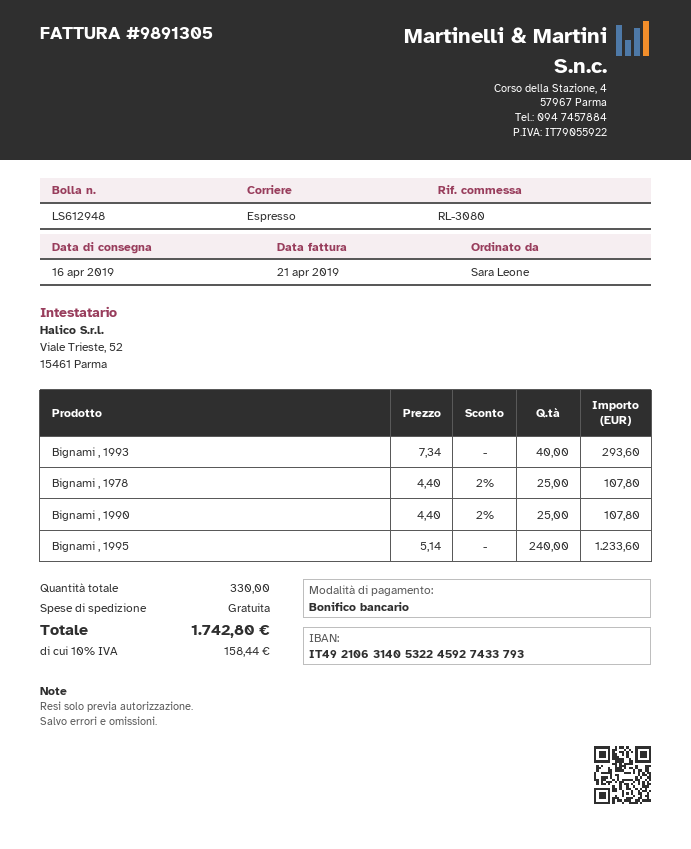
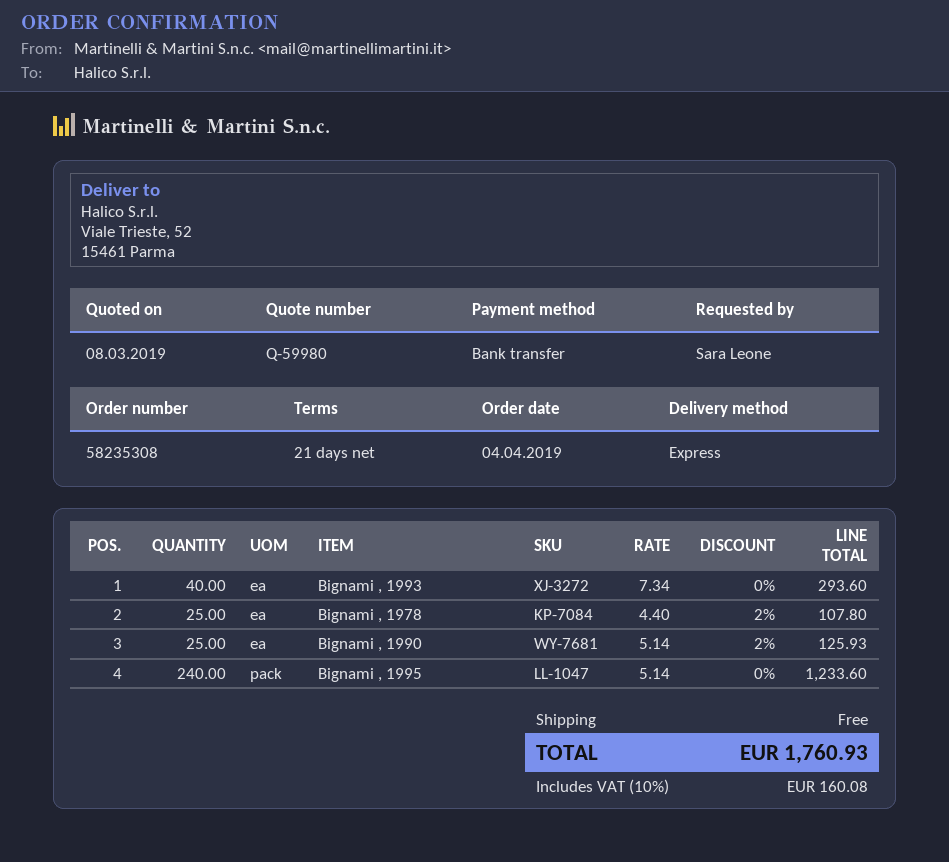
Bignami , 1990: 25 x 4.40 - 2% = 107.80 -> 25 x 5.14 - 2% = 125.93
tax: 10% = 158.44 -> 10% = 160.08
total: 1742.80 -> 1760.93

